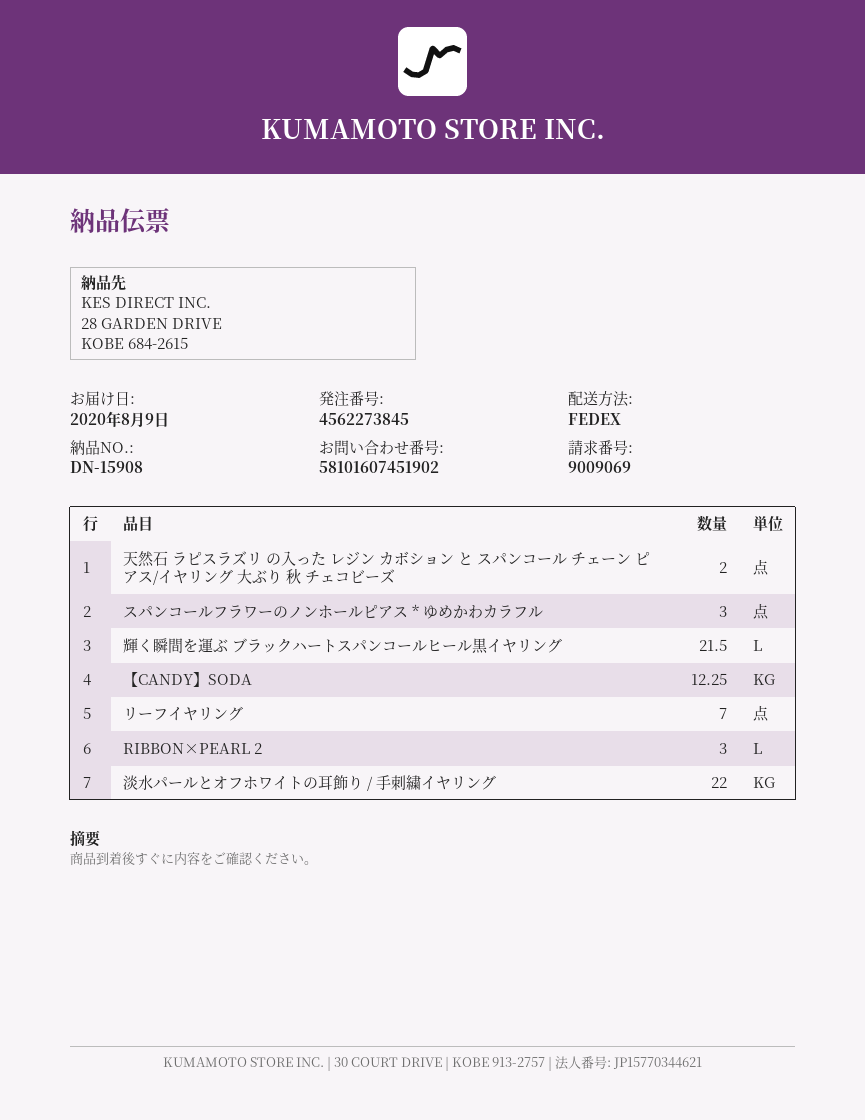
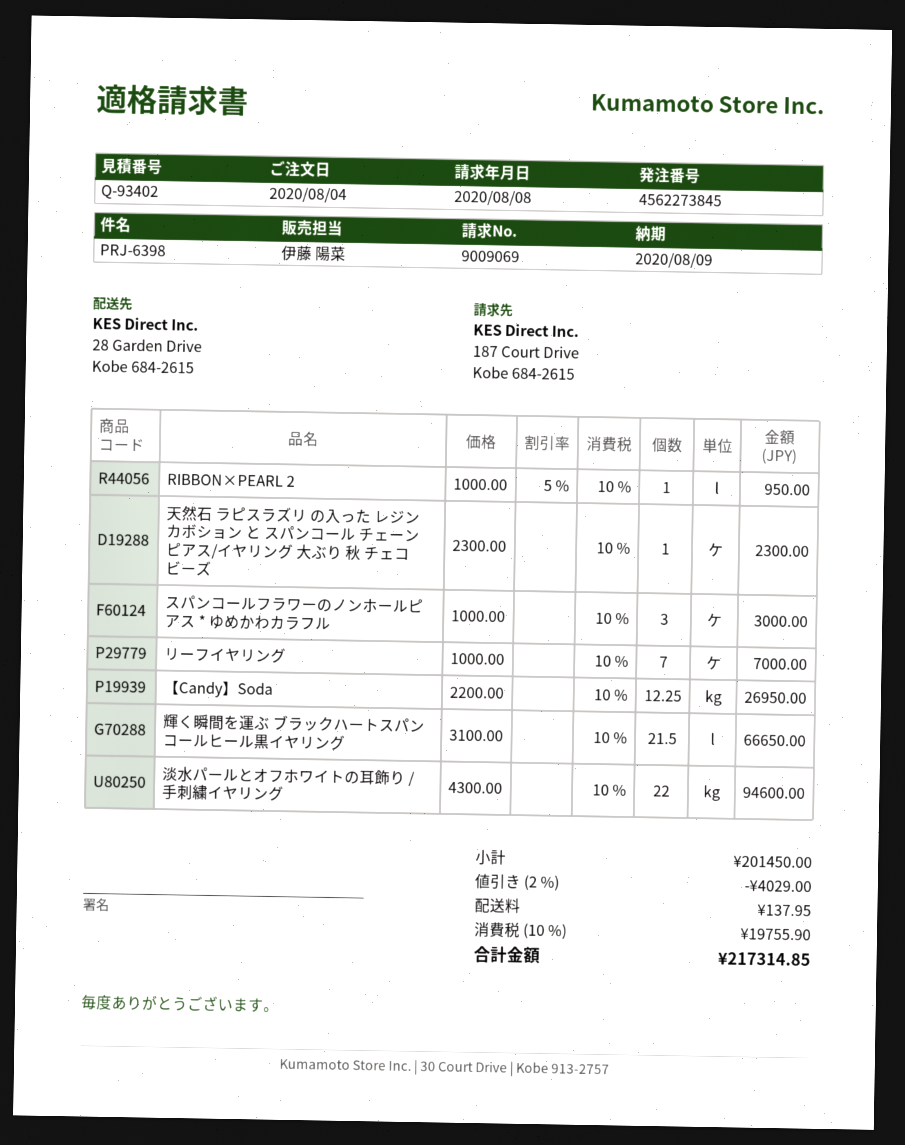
天然石 ラピスラズリ の入った レジン カボション と スパンコール チェーン ピアス/イヤリング 大ぶり 秋 チェコビーズ: 2 -> 1
RIBBON×PEARL 2: 3 -> 1

